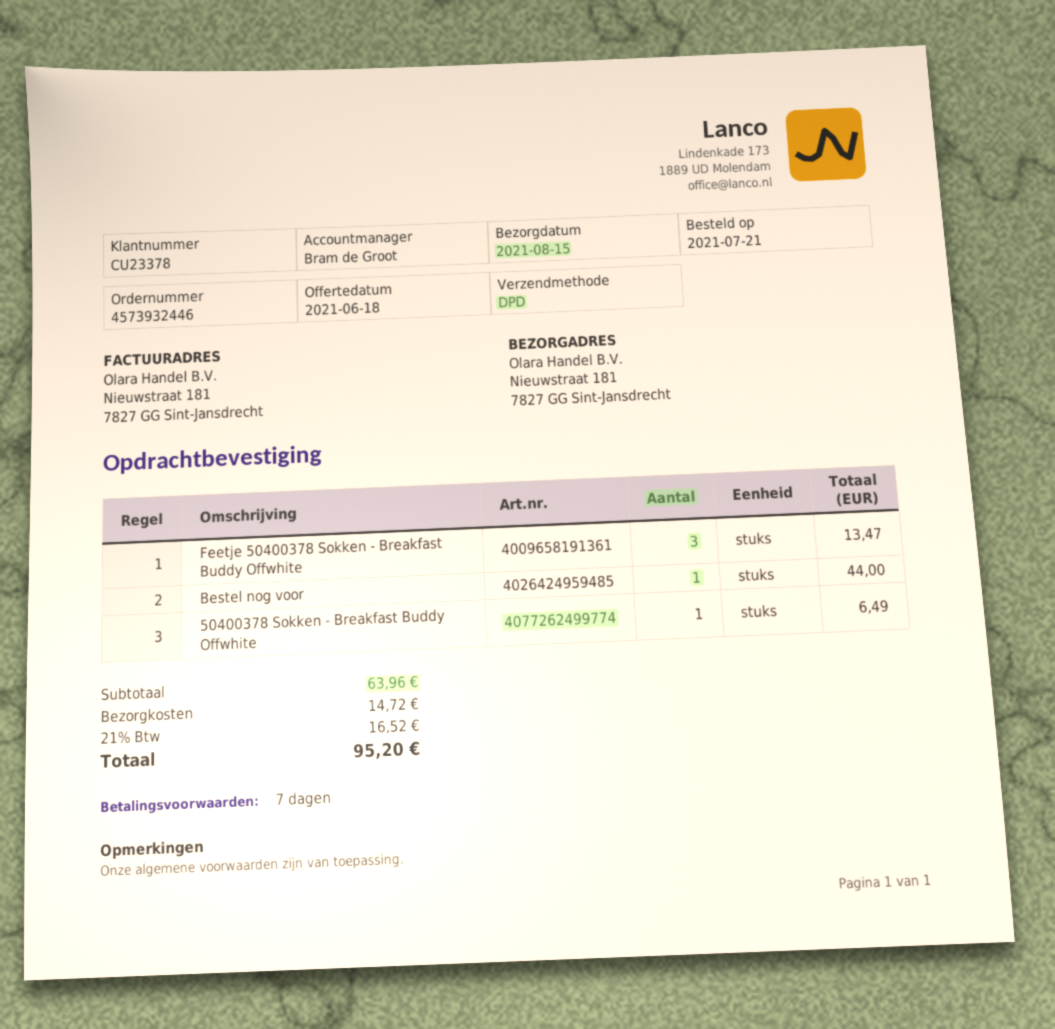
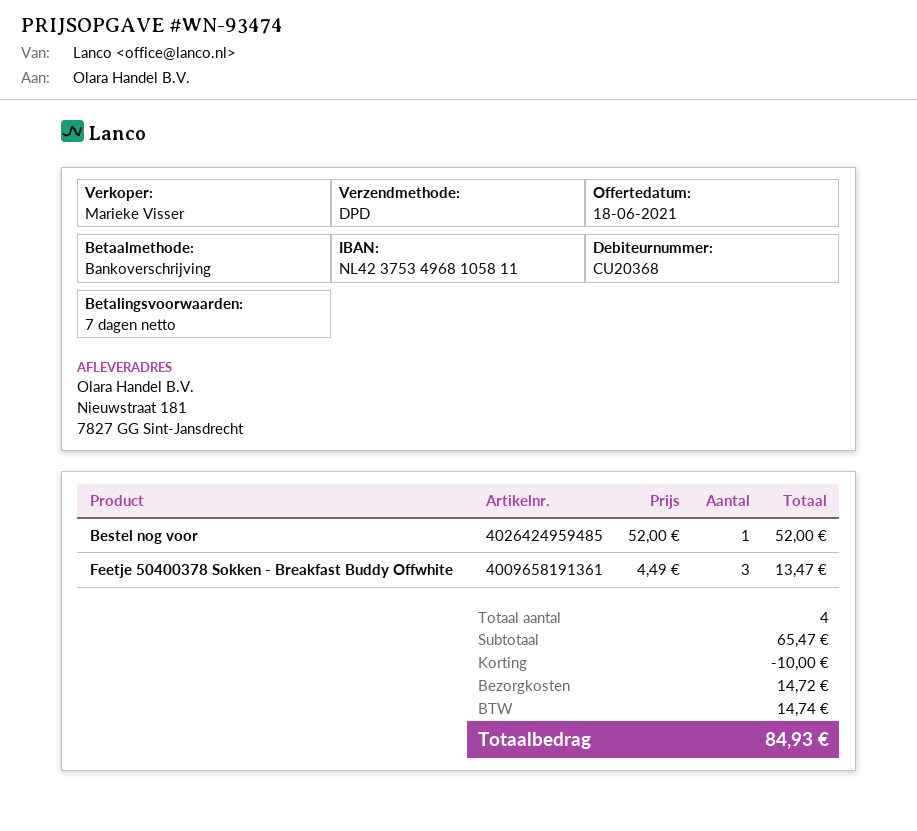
customer number: CU23378 -> CU20368
sales rep: Bram de Groot -> Marieke Visser
Bestel nog voor: 1 for 44.00 -> 1 for 52.00
50400378 Sokken - Breakfast Buddy Offwhite: 1 for 6.49 -> none
subtotal: 63.96 -> 65.47
discount: none -> 10.00
tax: 16.52 -> 14.74
total: 95.20 -> 84.93

